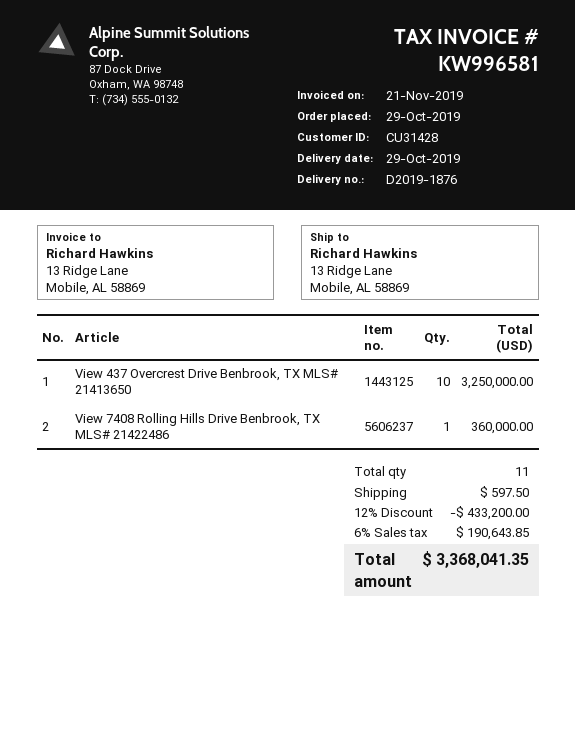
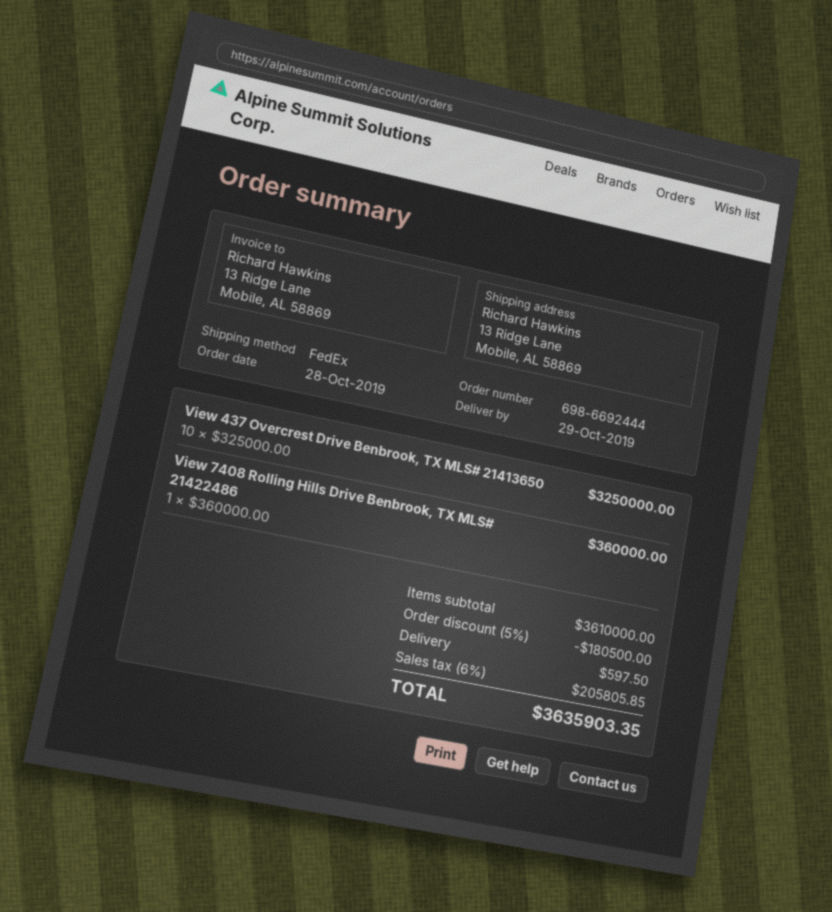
order date: 2019-10-29 -> 2019-10-28
discount: 12% = 433200.00 -> 5% = 180500.00
tax: 6% = 190643.85 -> 6% = 205805.85
total: 3368041.35 -> 3635903.35

